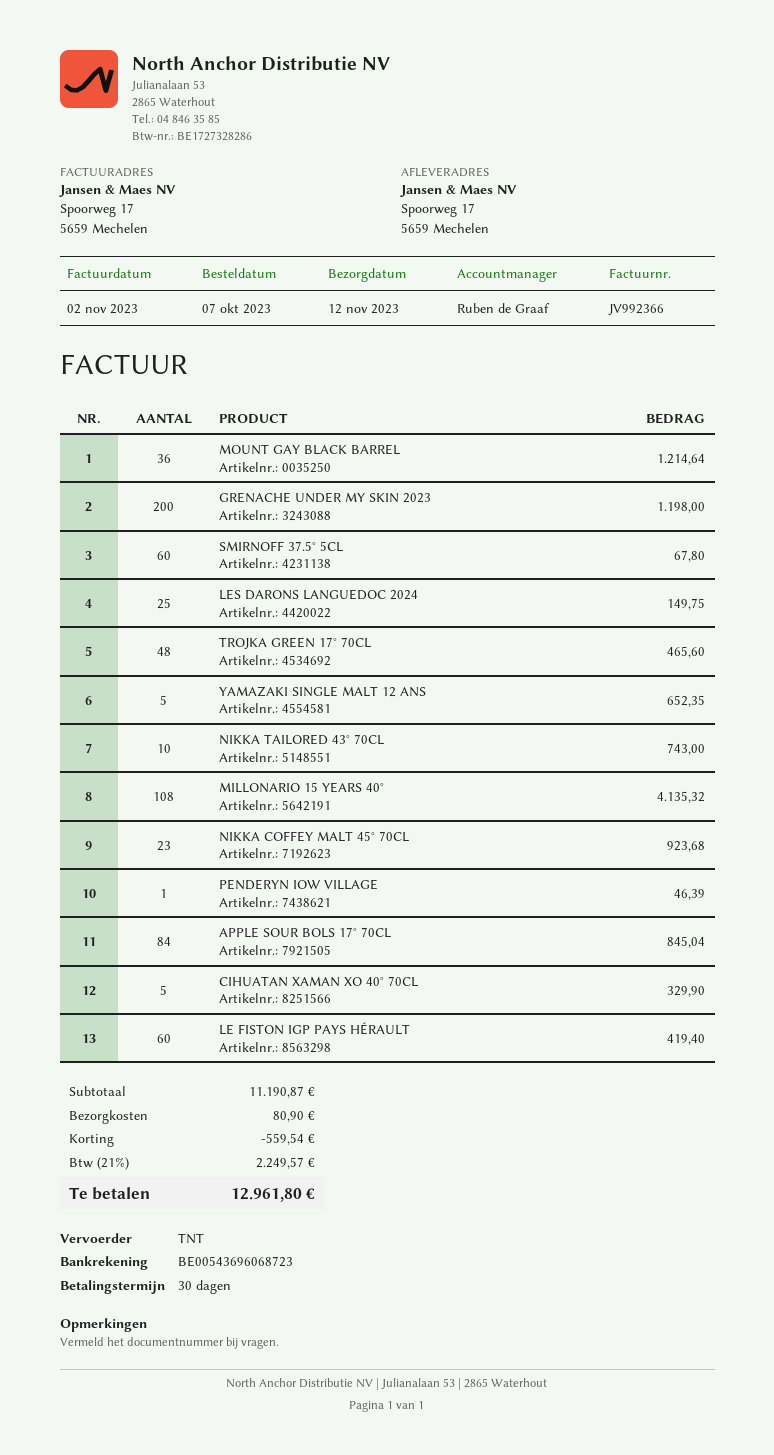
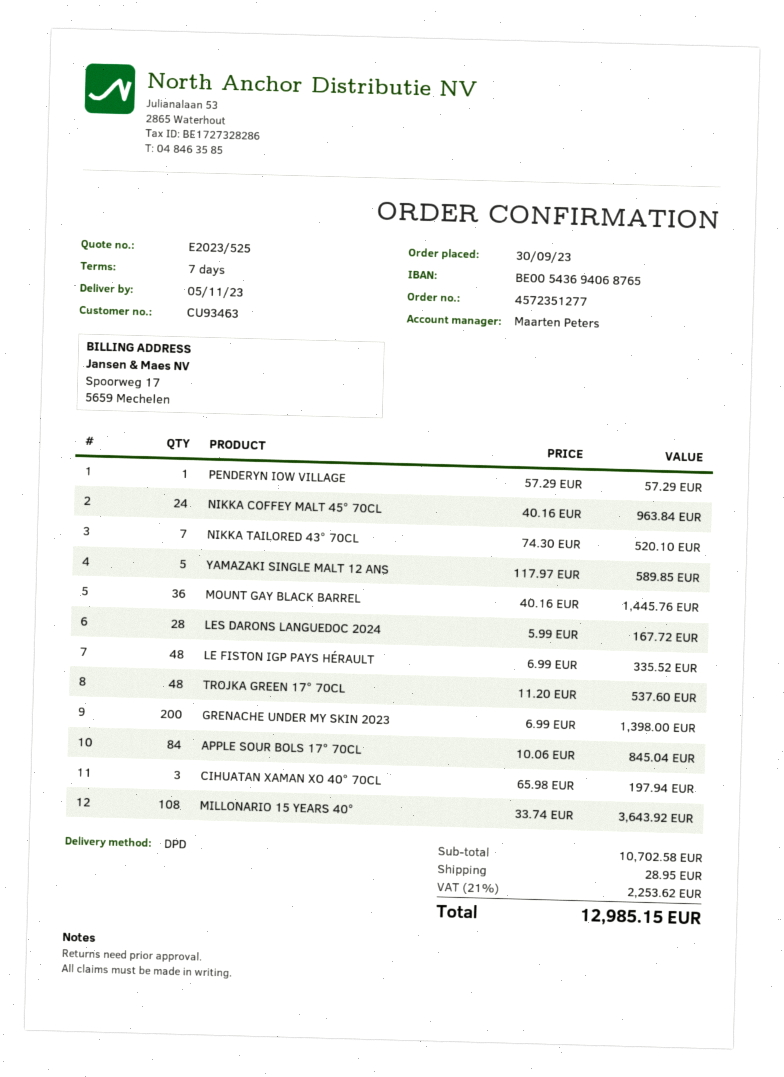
order date: 2023-10-07 -> 2023-09-30
delivery date: 2023-11-12 -> 2023-11-05
payment terms: 30 days -> 7 days
sales rep: Ruben de Graaf -> Maarten Peters
bank account: BE00543696068723 -> BE00543694068765
shipping method: TNT -> DPD
MOUNT GAY BLACK BARREL: 36 for 1214.64 -> 36 for 1445.76
GRENACHE UNDER MY SKIN 2023: 200 for 1198.00 -> 200 for 1398.00
SMIRNOFF 37.5° 5CL: 60 for 67.80 -> none
LES DARONS LANGUEDOC 2024: 25 for 149.75 -> 28 for 167.72
TROJKA GREEN 17° 70CL: 48 for 465.60 -> 48 for 537.60
YAMAZAKI SINGLE MALT 12 ANS: 5 for 652.35 -> 5 for 589.85
NIKKA TAILORED 43° 70CL: 10 for 743.00 -> 7 for 520.10
MILLONARIO 15 YEARS 40°: 108 for 4135.32 -> 108 for 3643.92
NIKKA COFFEY MALT 45° 70CL: 23 for 923.68 -> 24 for 963.84
PENDERYN IOW VILLAGE: 1 for 46.39 -> 1 for 57.29
CIHUATAN XAMAN XO 40° 70CL: 5 for 329.90 -> 3 for 197.94
LE FISTON IGP PAYS HÉRAULT: 60 for 419.40 -> 48 for 335.52
subtotal: 11190.87 -> 10702.58
discount: 559.54 -> none
shipping: 80.90 -> 28.95
tax: 21% = 2249.57 -> 21% = 2253.62
total: 12961.80 -> 12985.15

